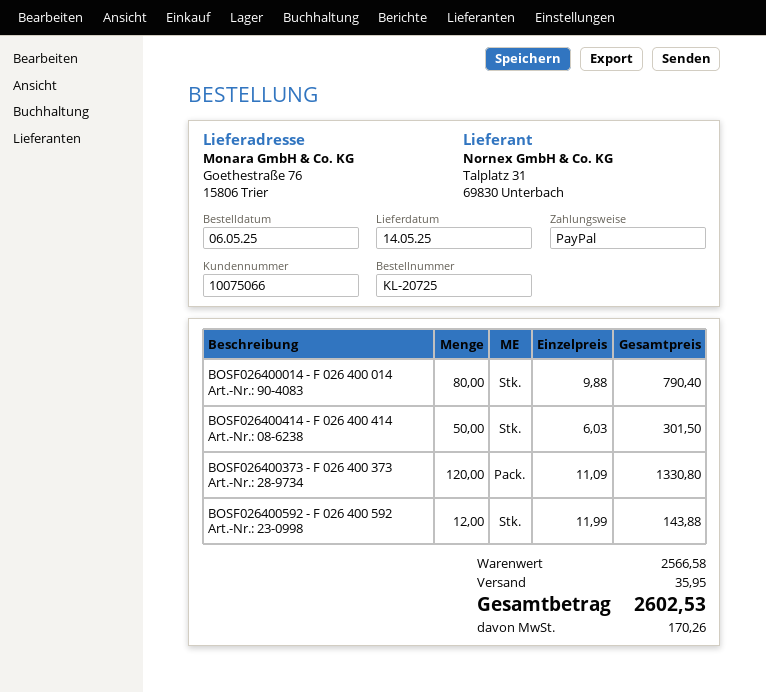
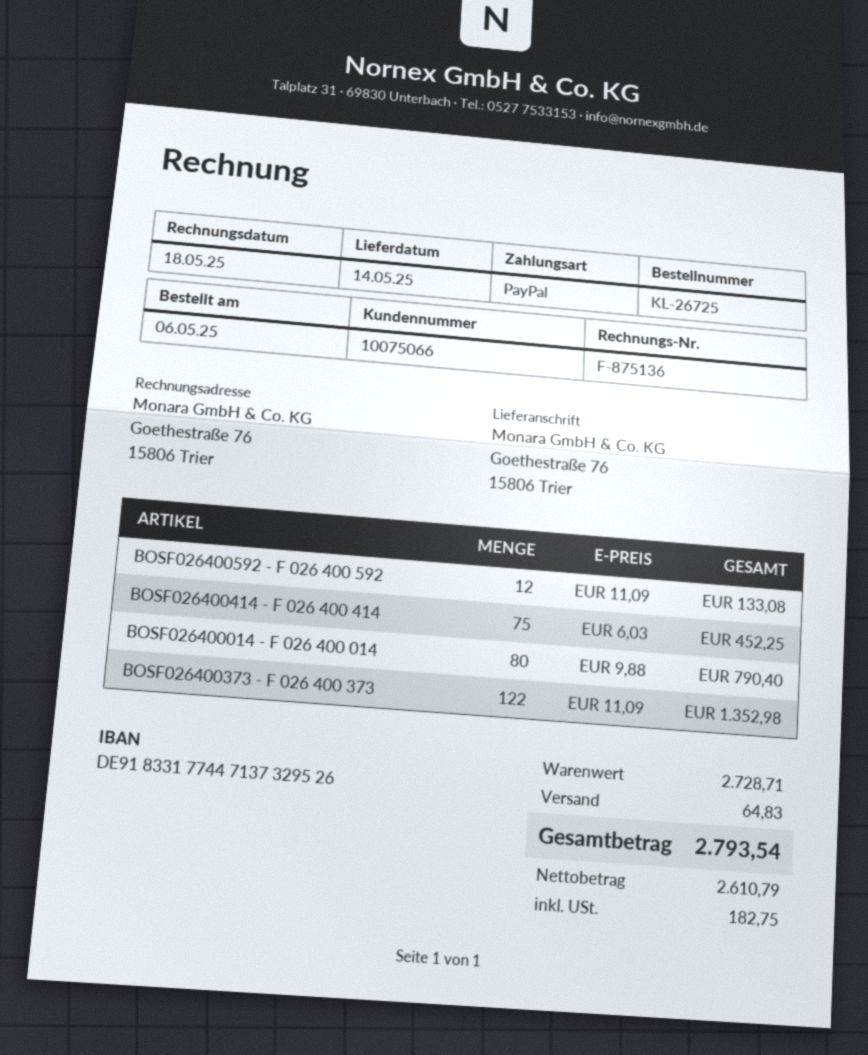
order number: KL-20725 -> KL-26725
BOSF026400414 - F 026 400 414: 50 x 6.03 = 301.50 -> 75 x 6.03 = 452.25
BOSF026400373 - F 026 400 373: 120 x 11.09 = 1330.80 -> 122 x 11.09 = 1352.98
BOSF026400592 - F 026 400 592: 12 x 11.99 = 143.88 -> 12 x 11.09 = 133.08
subtotal: 2566.58 -> 2728.71
shipping: 35.95 -> 64.83
tax: 170.26 -> 182.75
total: 2602.53 -> 2793.54

